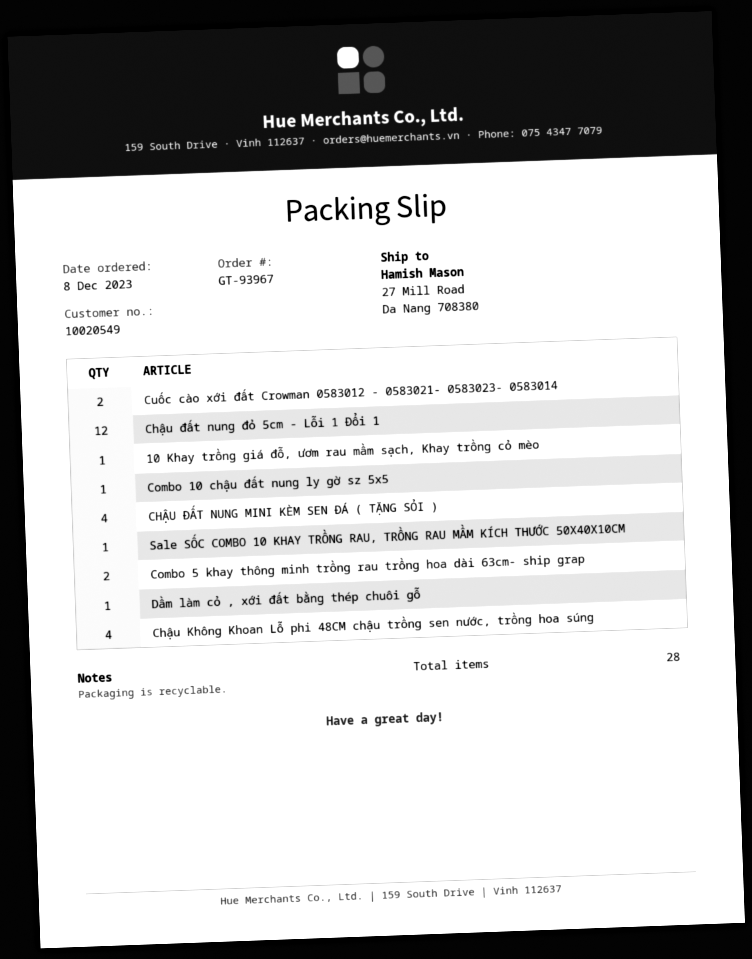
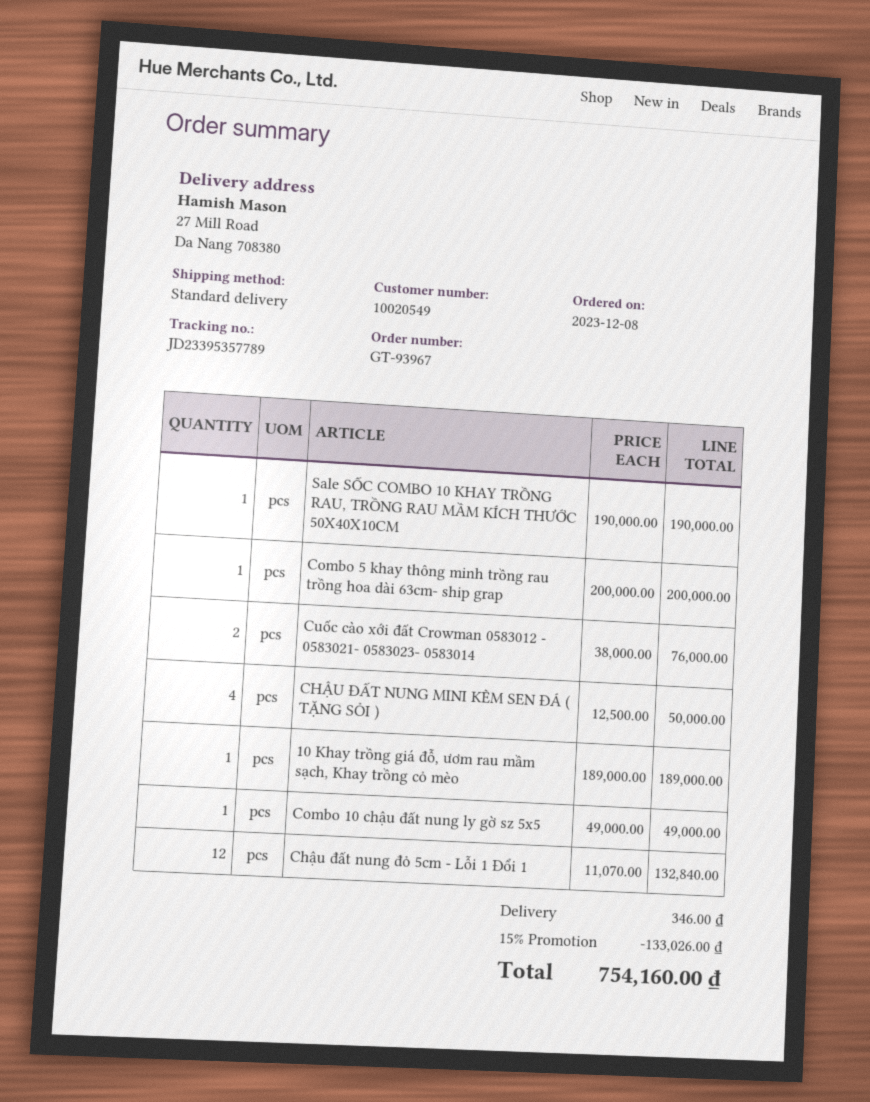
Combo 5 khay thông minh trồng rau trồng hoa dài 63cm- ship grap: 2 -> 1
Dầm làm cỏ , xới đất bằng thép chuôi gỗ: 1 -> none
Chậu Không Khoan Lỗ phi 48CM chậu trồng sen nước, trồng hoa súng: 4 -> none

